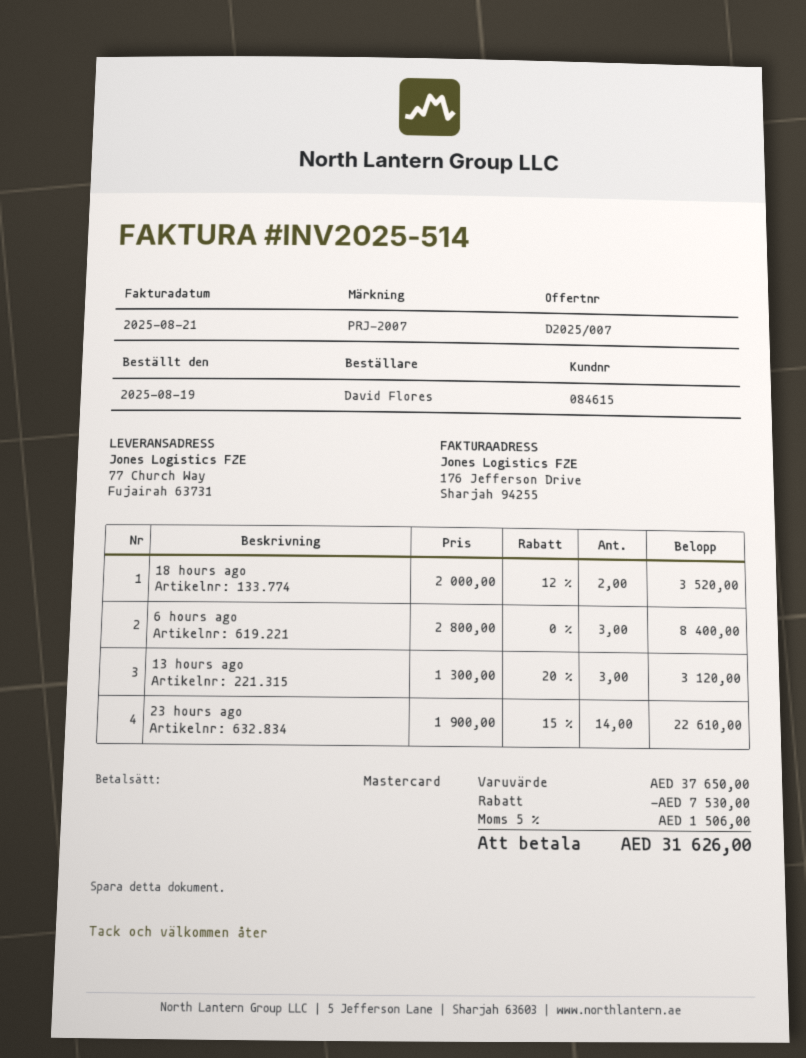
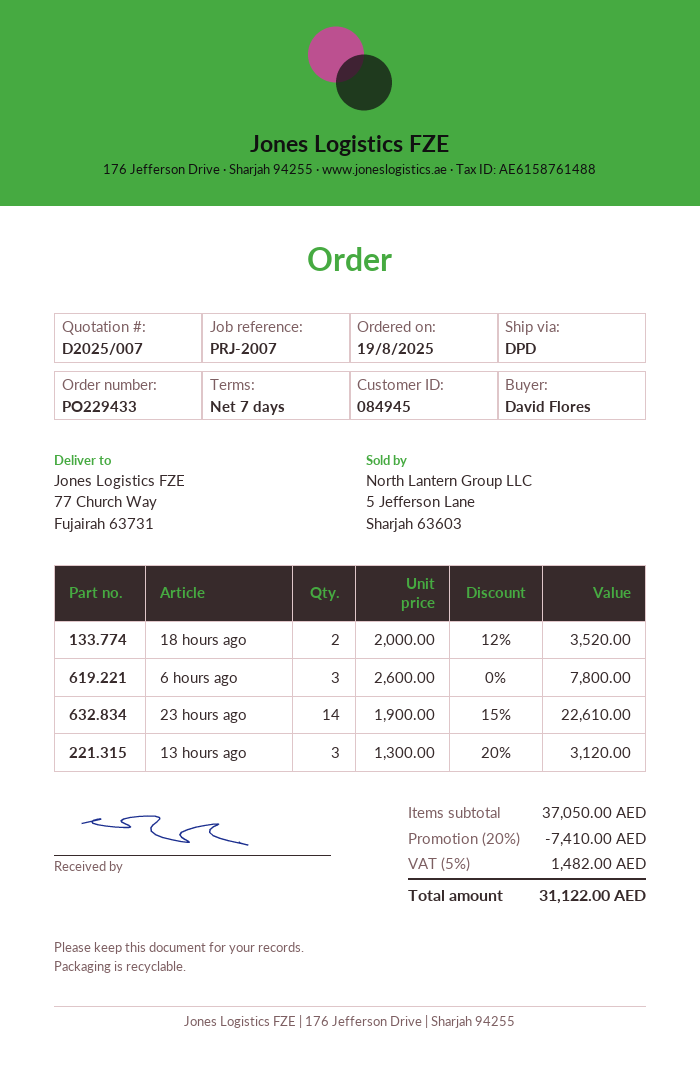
customer number: 084615 -> 084945
6 hours ago: 3 x 2800.00 = 8400.00 -> 3 x 2600.00 = 7800.00
subtotal: 37650.00 -> 37050.00
discount: 7530.00 -> 7410.00
tax: 5% = 1506.00 -> 5% = 1482.00
total: 31626.00 -> 31122.00

